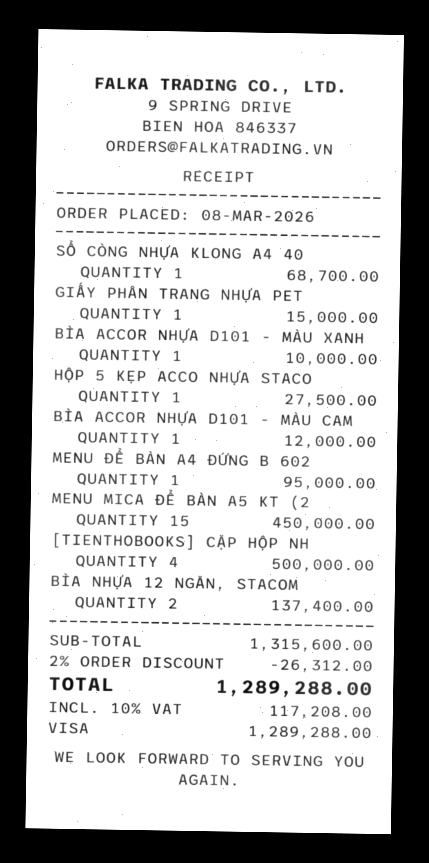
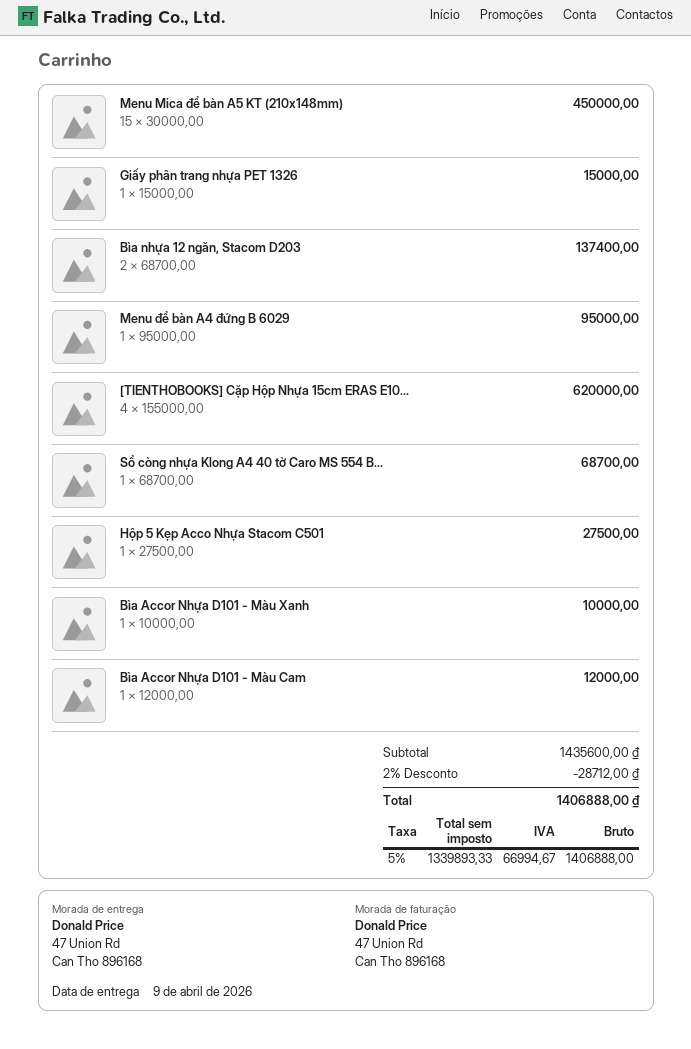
[TIENTHOBOOKS] CẶP HỘP NH: 4 for 500000.00 -> 4 for 620000.00
subtotal: 1315600.00 -> 1435600.00
discount: 2% = 26312.00 -> 2% = 28712.00
tax: 10% = 117208.00 -> 5% = 66994.67
total: 1289288.00 -> 1406888.00

